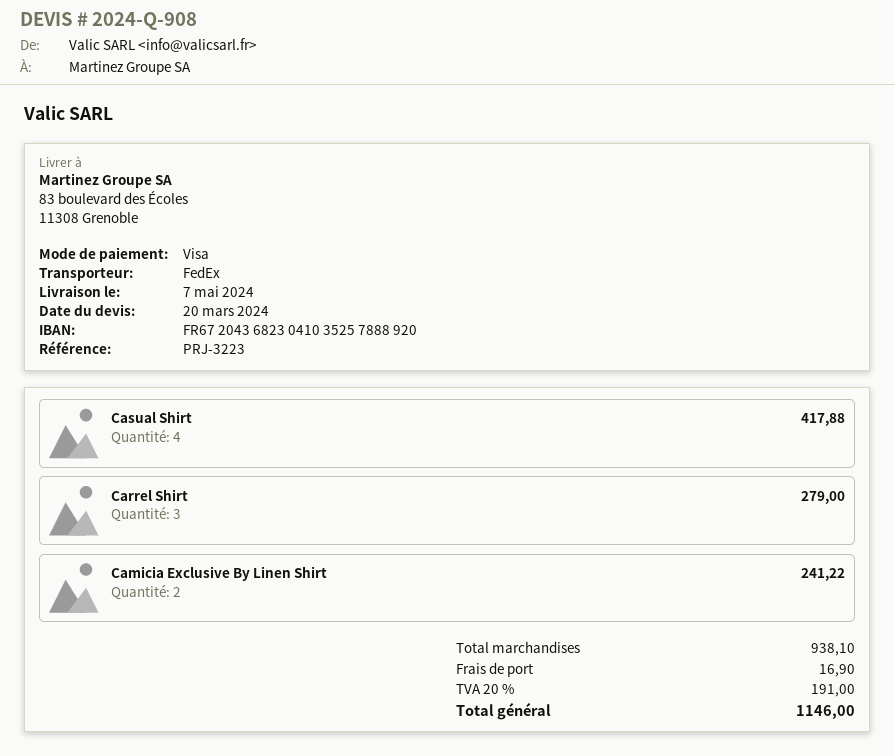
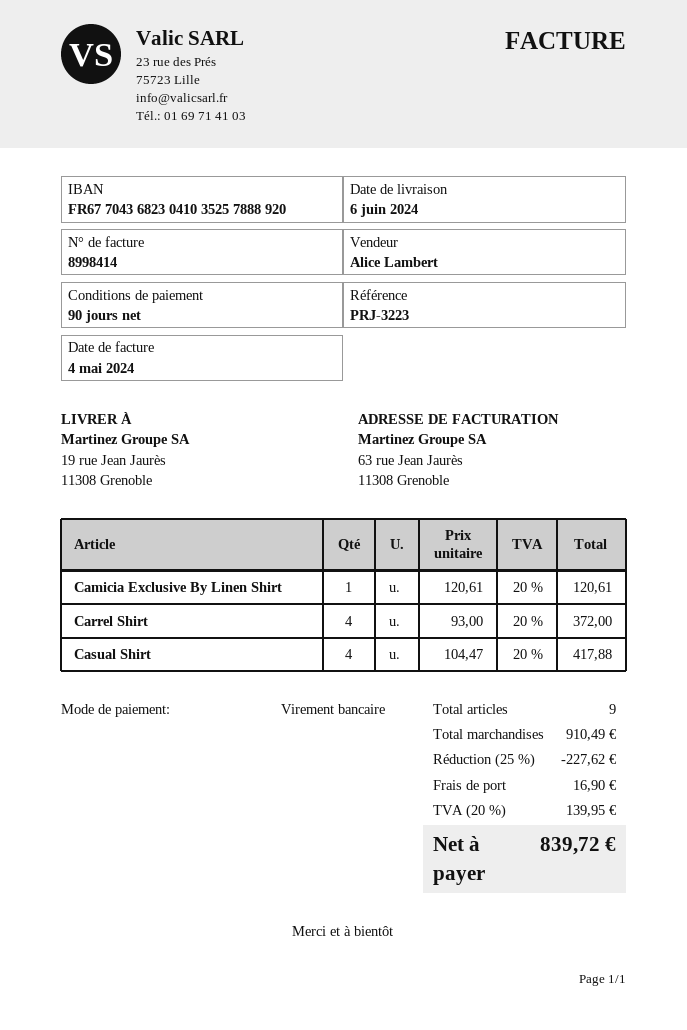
delivery date: 2024-05-07 -> 2024-06-06
payment method: Visa -> bank transfer
bank account: FR6720436823041035257888920 -> FR6770436823041035257888920
ship to: 83 boulevard des Écoles, 11308 Grenoble -> 19 rue Jean Jaurès, 11308 Grenoble
Carrel Shirt: 3 for 279.00 -> 4 for 372.00
Camicia Exclusive By Linen Shirt: 2 for 241.22 -> 1 for 120.61
subtotal: 938.10 -> 910.49
discount: none -> 25% = 227.62
tax: 20% = 191.00 -> 20% = 139.95
total: 1146.00 -> 839.72

